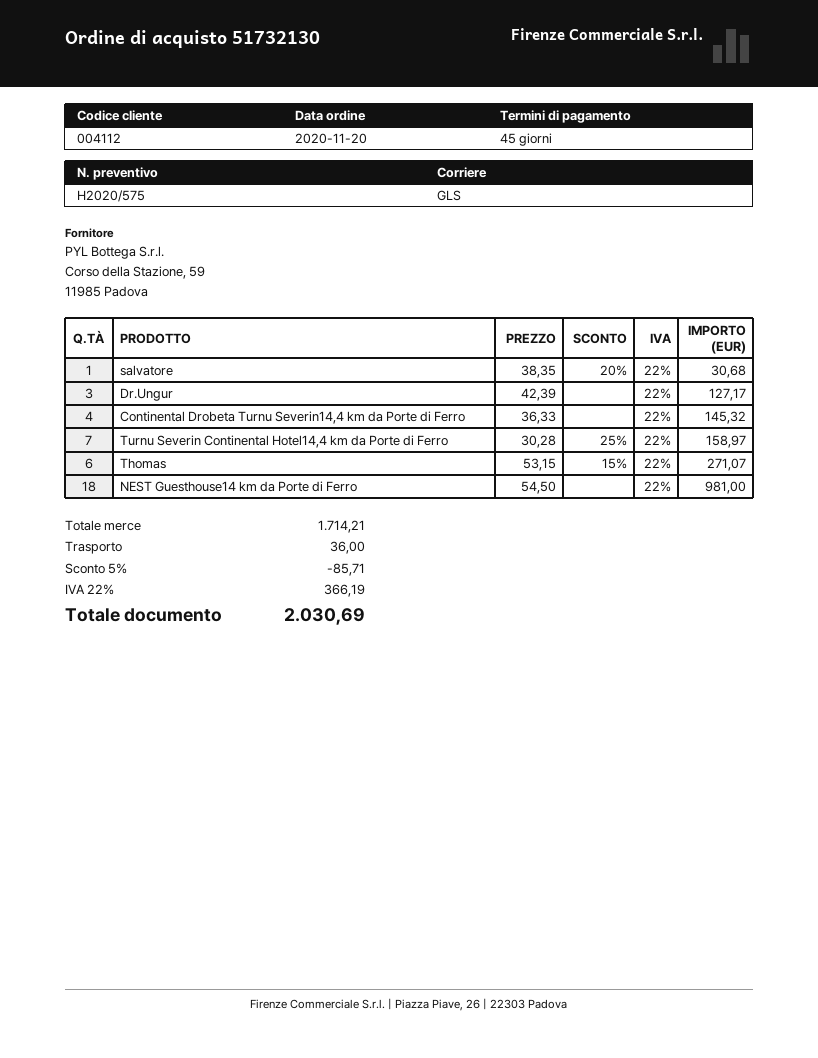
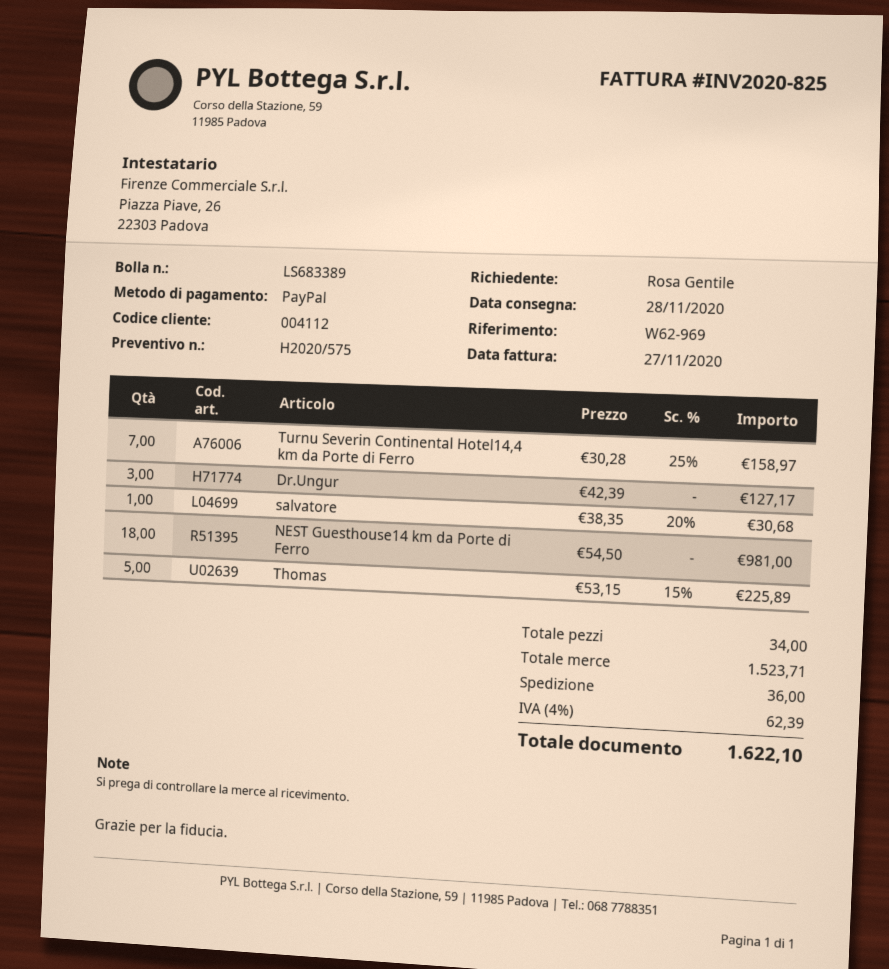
Continental Drobeta Turnu Severin14,4 km da Porte di Ferro: 4 x 36.33 = 145.32 -> none
Thomas: 6 x 53.15 - 15% = 271.07 -> 5 x 53.15 - 15% = 225.89
subtotal: 1714.21 -> 1523.71
discount: 5% = 85.71 -> none
tax: 22% = 366.19 -> 4% = 62.39
total: 2030.69 -> 1622.10

